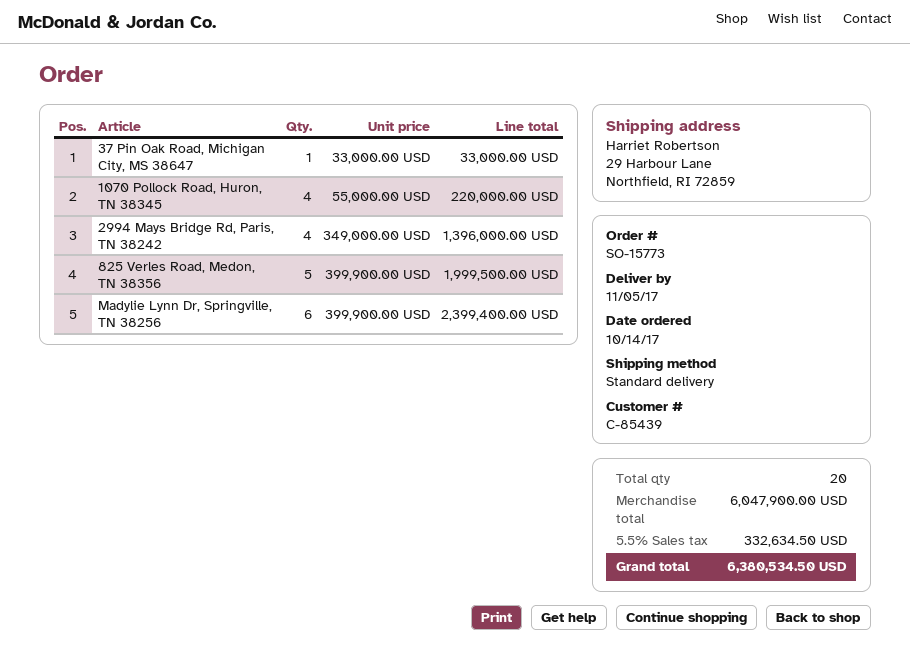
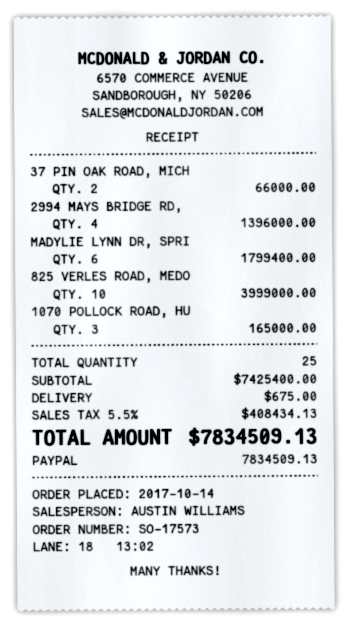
order number: SO-15773 -> SO-17573
37 Pin Oak Road, Michigan City, MS 38647: 1 for 33000.00 -> 2 for 66000.00
1070 Pollock Road, Huron, TN 38345: 4 for 220000.00 -> 3 for 165000.00
825 Verles Road, Medon, TN 38356: 5 for 1999500.00 -> 10 for 3999000.00
Madylie Lynn Dr, Springville, TN 38256: 6 for 2399400.00 -> 6 for 1799400.00
total quantity: 20 -> 25
subtotal: 6047900.00 -> 7425400.00
shipping: none -> 675.00
tax: 5.5% = 332634.50 -> 5.5% = 408434.13
total: 6380534.50 -> 7834509.13

